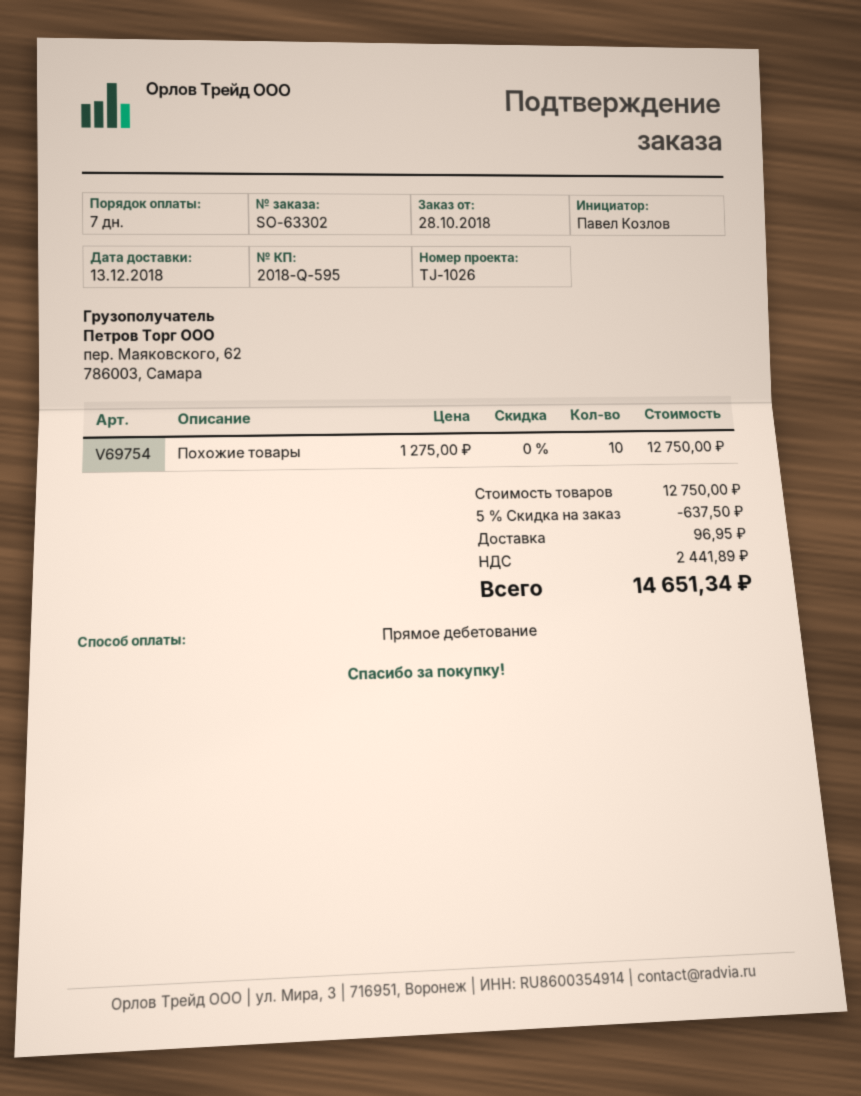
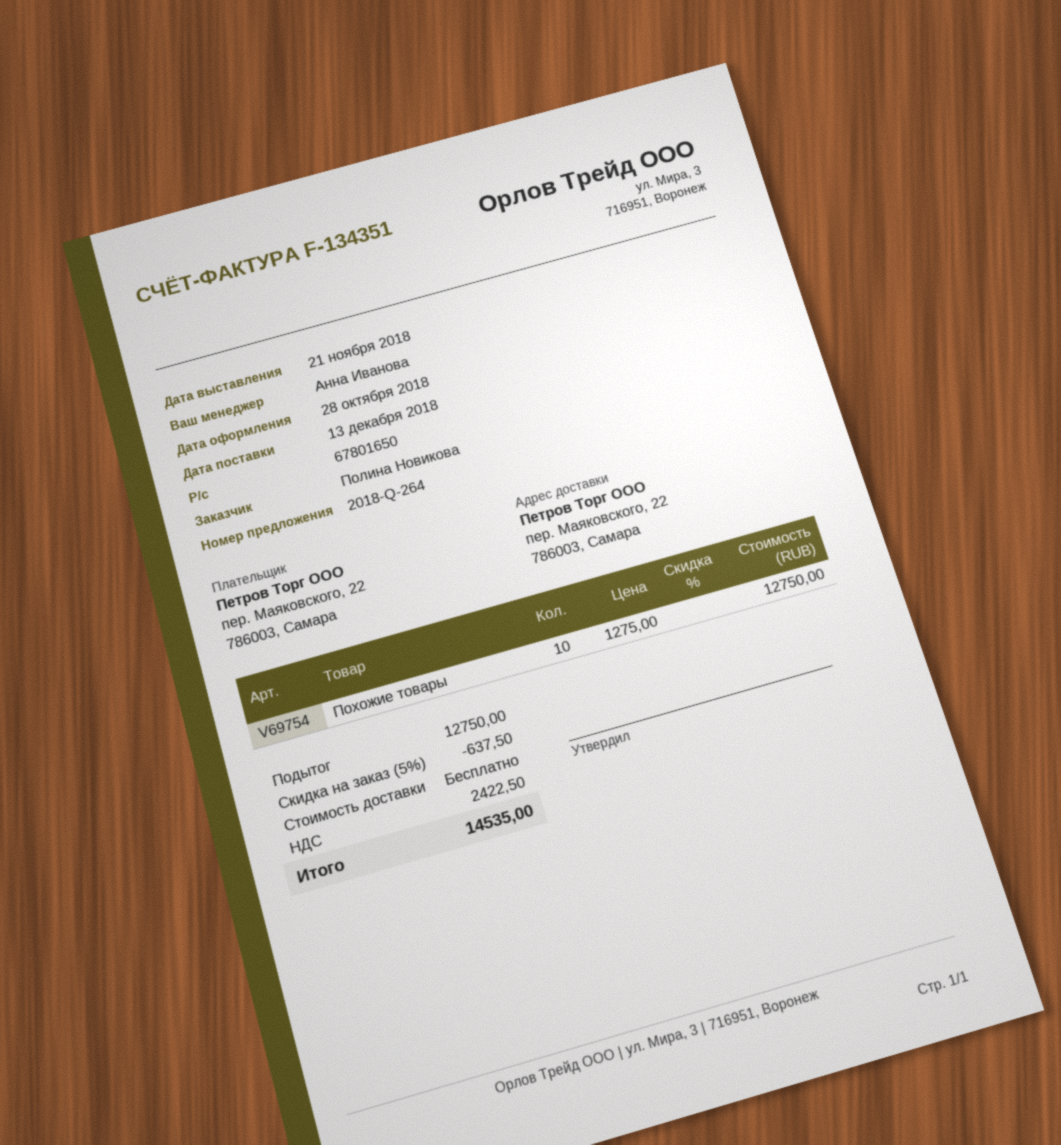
quote number: 2018-Q-595 -> 2018-Q-264
ordered by: Павел Козлов -> Полина Новикова
ship to: пер. Маяковского, 62, 786003, Самара -> пер. Маяковского, 22, 786003, Самара
shipping: 96.95 -> 0.00
tax: 2441.89 -> 2422.50
total: 14651.34 -> 14535.00

